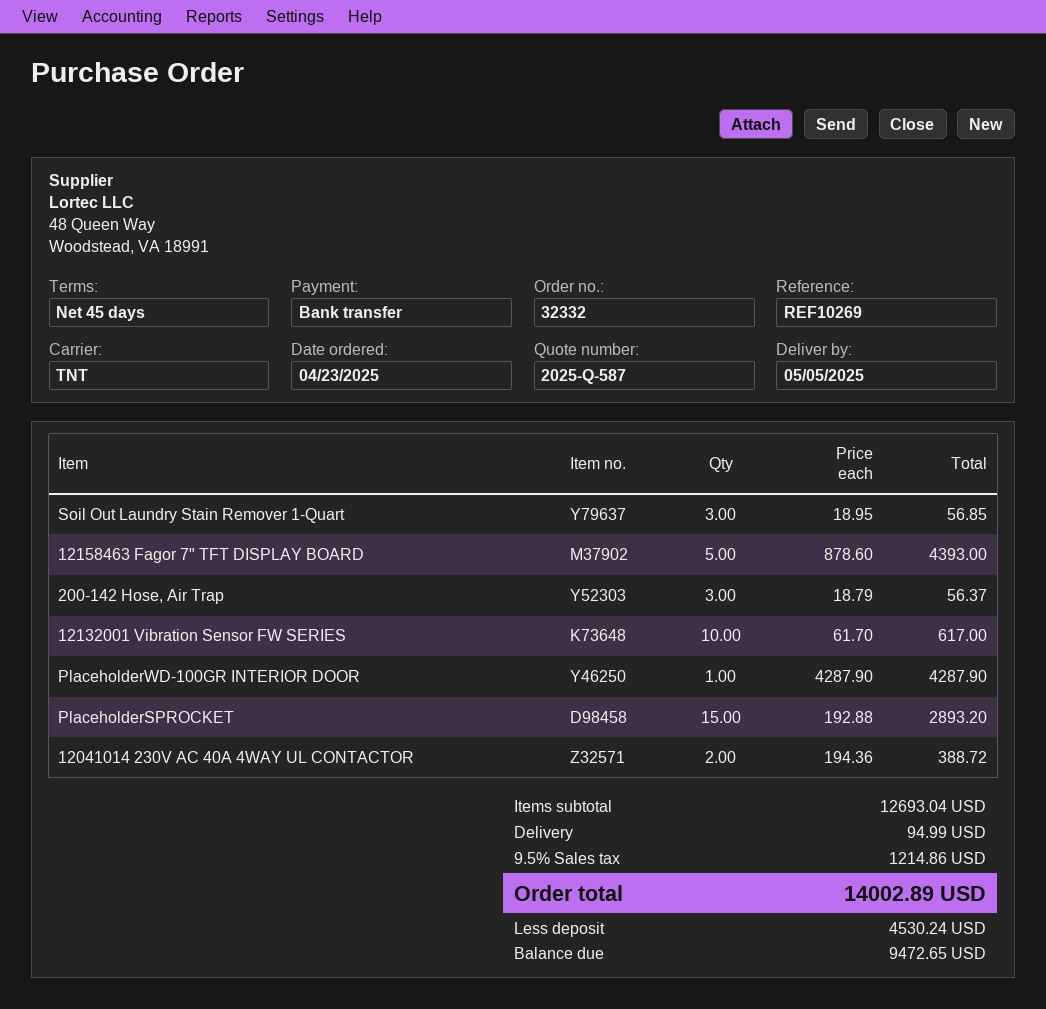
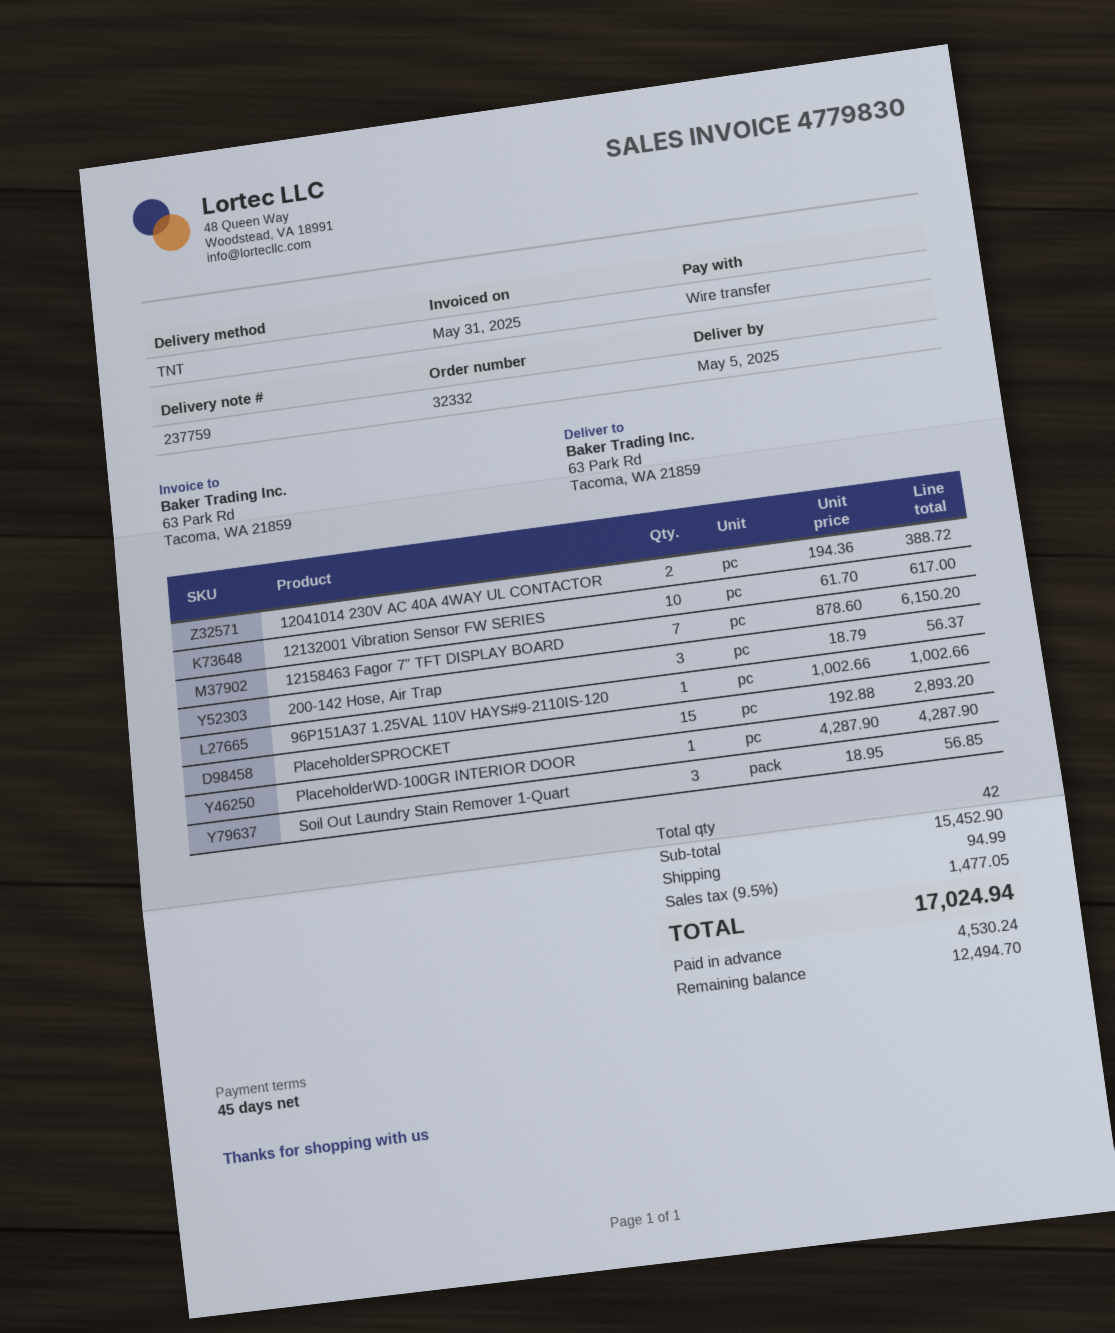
12158463 Fagor 7" TFT DISPLAY BOARD: 5 x 878.60 = 4393.00 -> 7 x 878.60 = 6150.20
96P151A37 1.25VAL 110V HAYS#9-2110IS-120: none -> 1 x 1002.66 = 1002.66
subtotal: 12693.04 -> 15452.90
tax: 9.5% = 1214.86 -> 9.5% = 1477.05
total: 14002.89 -> 17024.94
balance: 9472.65 -> 12494.70

